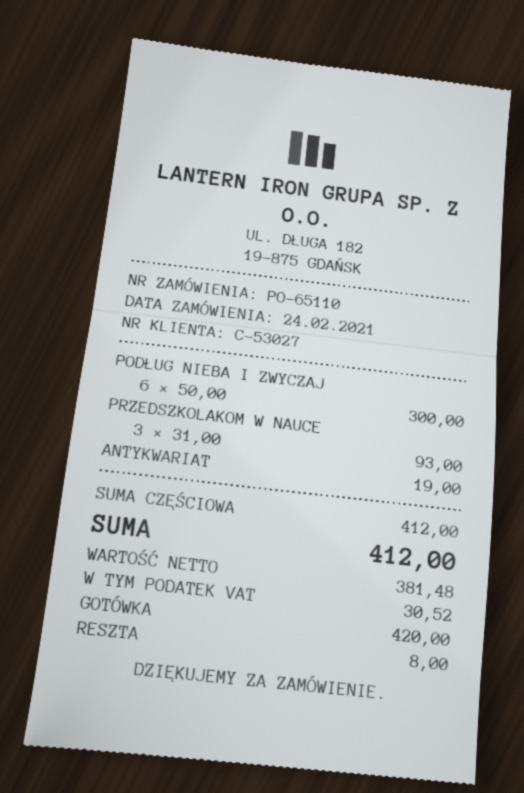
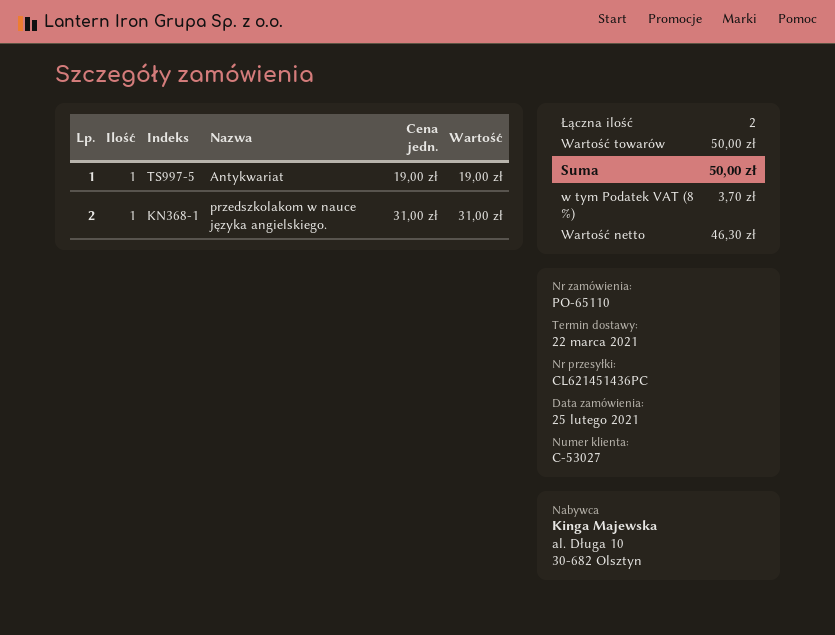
order date: 2021-02-24 -> 2021-02-25
PODŁUG NIEBA I ZWYCZAJ: 6 x 50.00 = 300.00 -> none
PRZEDSZKOLAKOM W NAUCE: 3 x 31.00 = 93.00 -> 1 x 31.00 = 31.00
subtotal: 412.00 -> 50.00
net: 381.48 -> 46.30
tax: 30.52 -> 3.70
total: 412.00 -> 50.00

